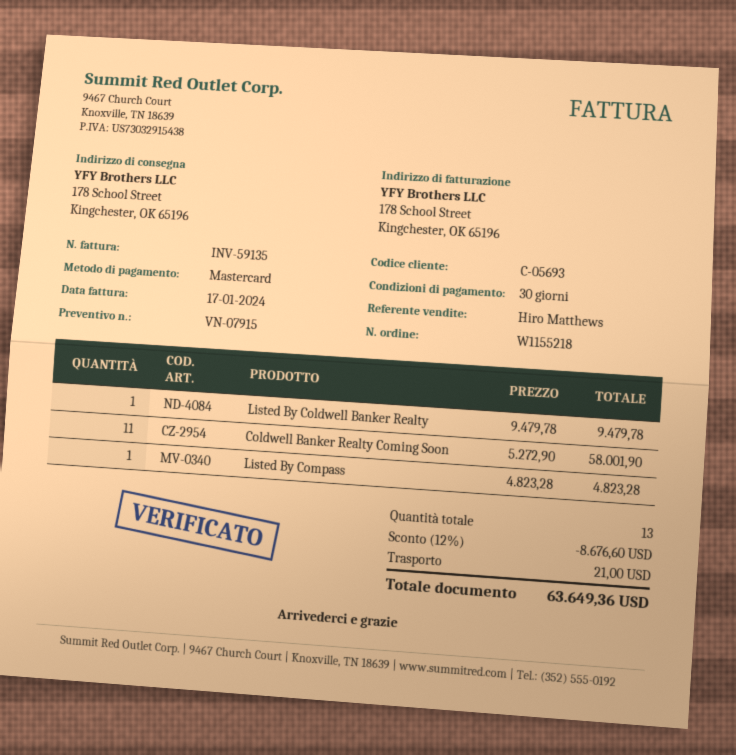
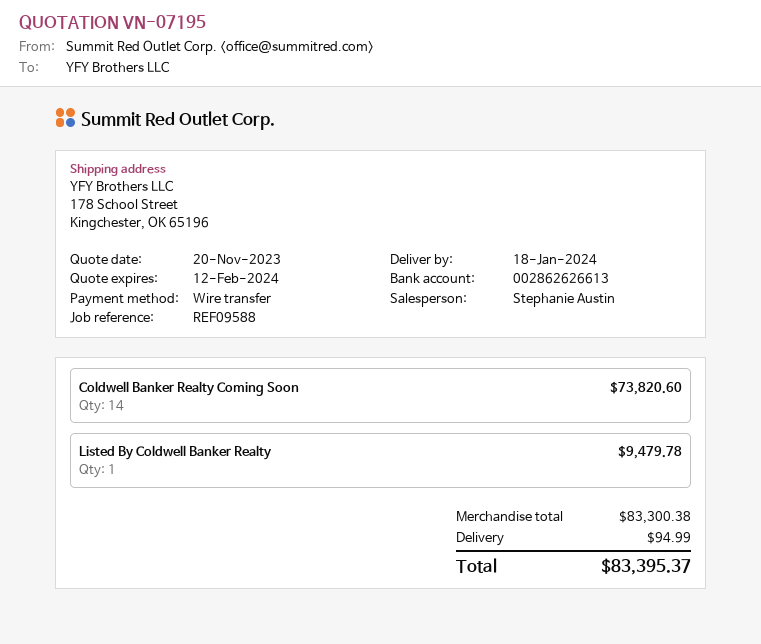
quote number: VN-07915 -> VN-07195
sales rep: Hiro Matthews -> Stephanie Austin
payment method: Mastercard -> bank transfer
Coldwell Banker Realty Coming Soon: 11 for 58001.90 -> 14 for 73820.60
Listed By Compass: 1 for 4823.28 -> none
discount: 12% = 8676.60 -> none
shipping: 21.00 -> 94.99
total: 63649.36 -> 83395.37

